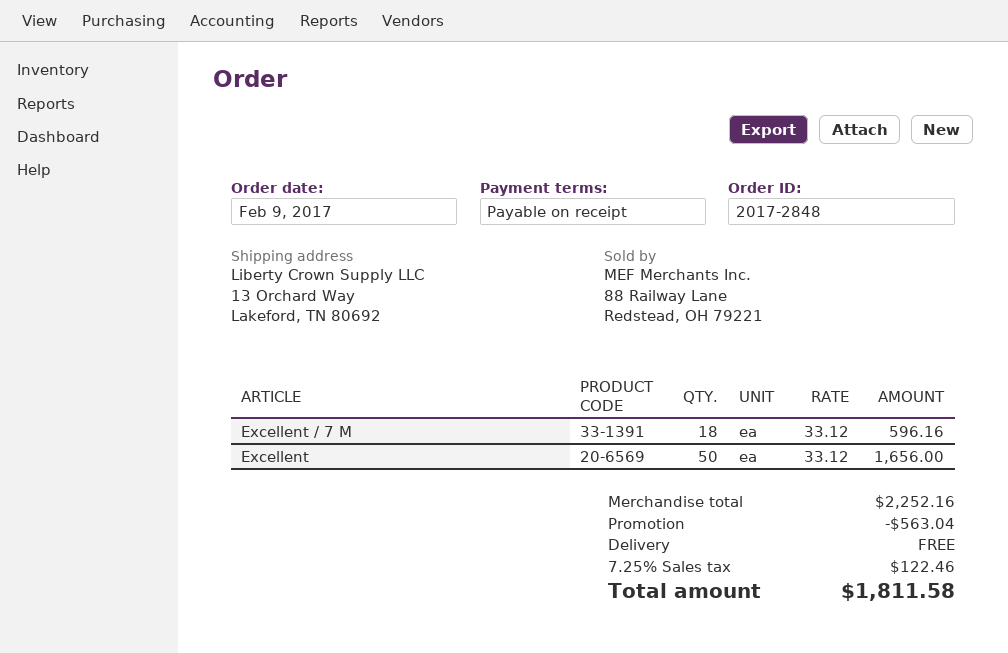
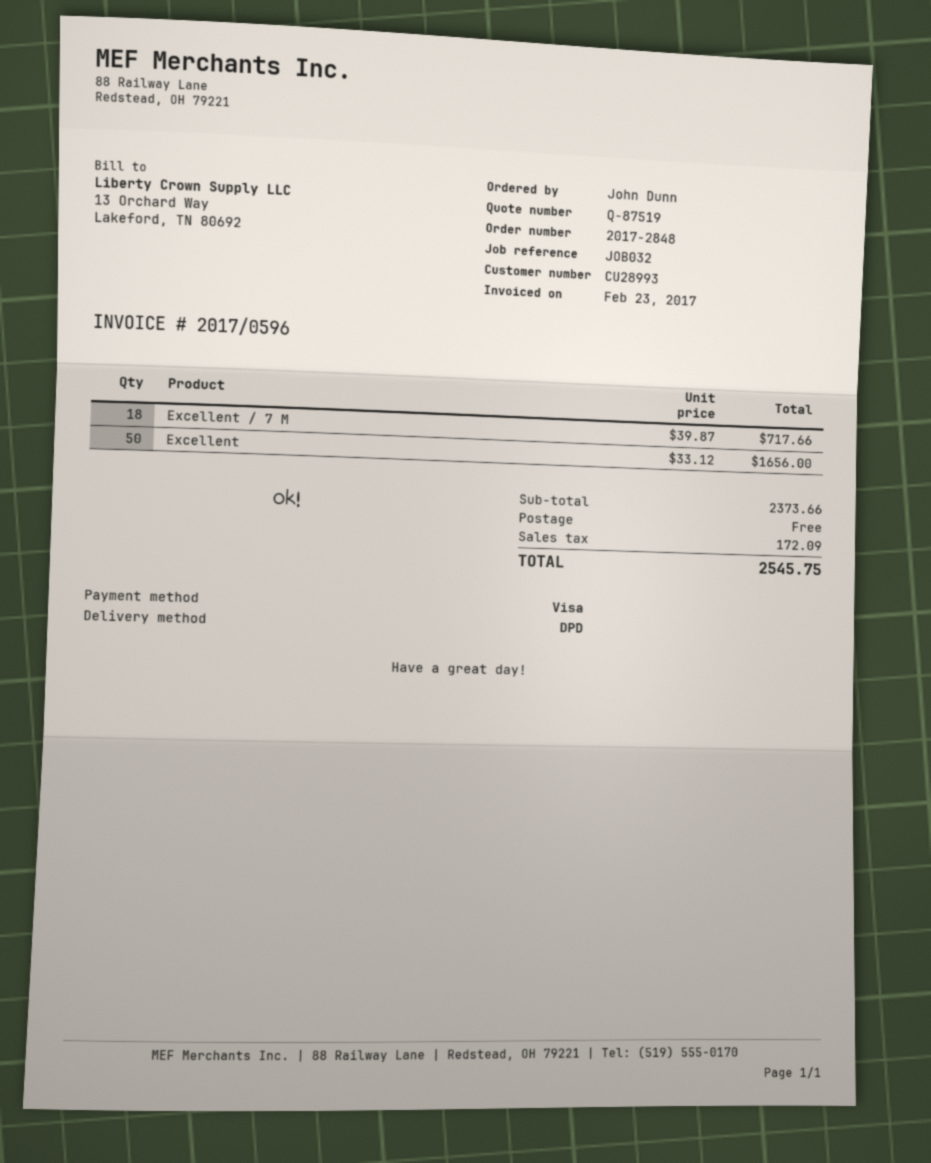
Excellent / 7 M: 18 x 33.12 = 596.16 -> 18 x 39.87 = 717.66
subtotal: 2252.16 -> 2373.66
discount: 563.04 -> none
tax: 122.46 -> 172.09
total: 1811.58 -> 2545.75

